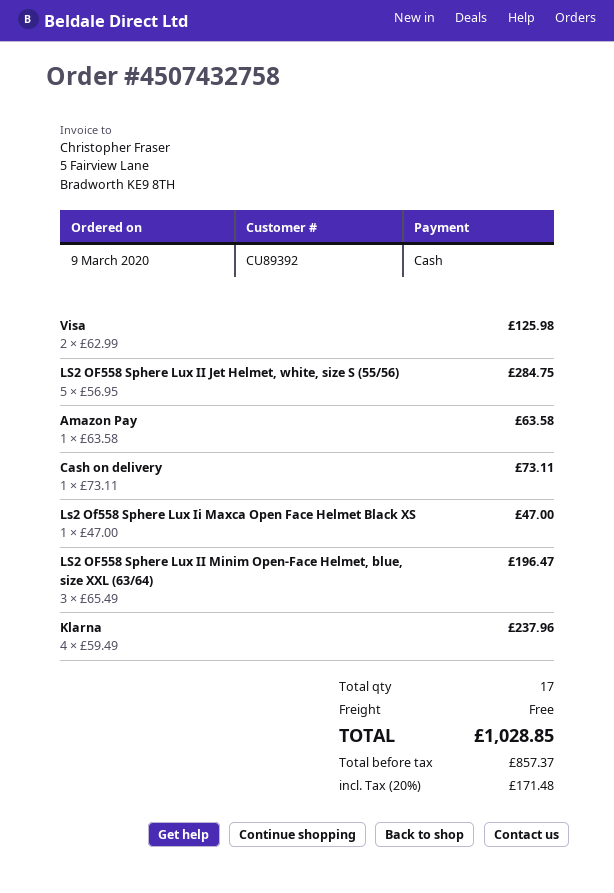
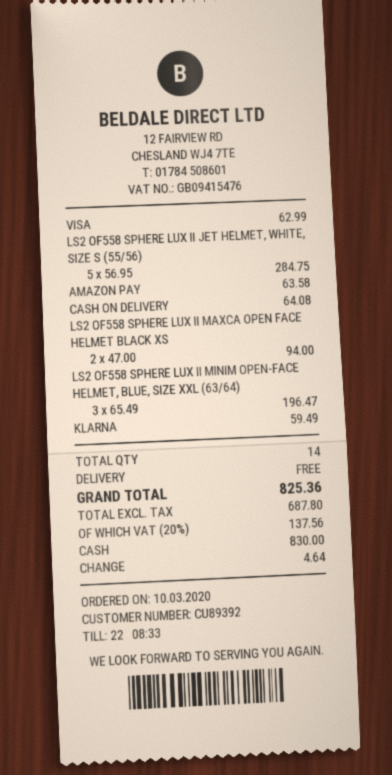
order date: 2020-03-09 -> 2020-03-10
Visa: 2 x 62.99 = 125.98 -> 1 x 62.99 = 62.99
Cash on delivery: 1 x 73.11 = 73.11 -> 1 x 64.08 = 64.08
Ls2 Of558 Sphere Lux Ii Maxca Open Face Helmet Black XS: 1 x 47.00 = 47.00 -> 2 x 47.00 = 94.00
Klarna: 4 x 59.49 = 237.96 -> 1 x 59.49 = 59.49
total quantity: 17 -> 14
net: 857.37 -> 687.80
tax: 20% = 171.48 -> 20% = 137.56
total: 1028.85 -> 825.36

